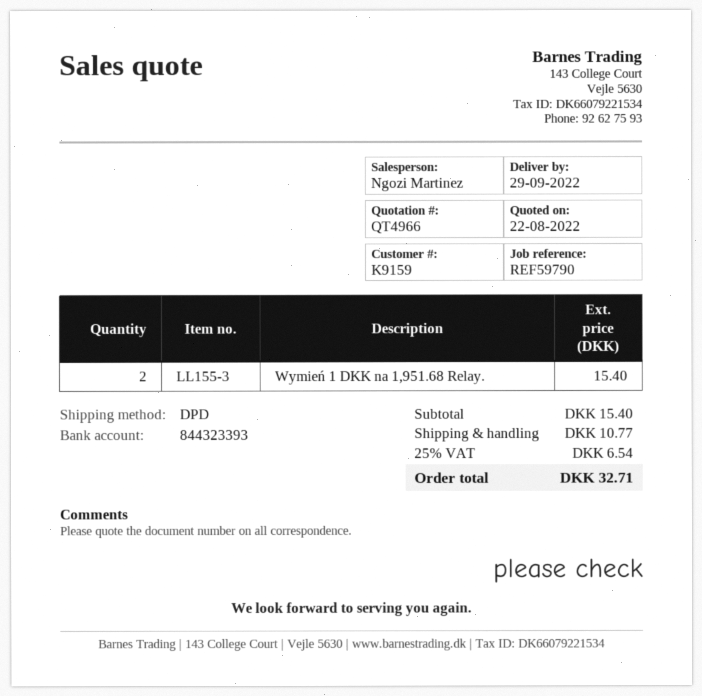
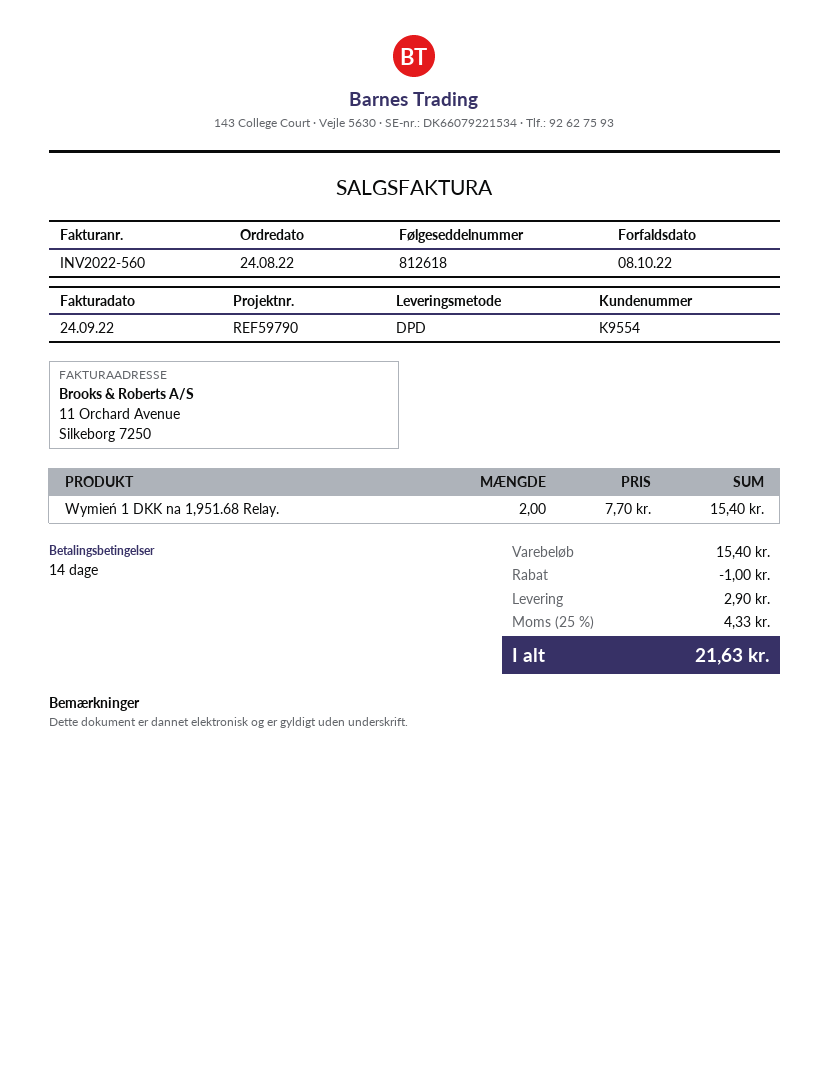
customer number: K9159 -> K9554
discount: none -> 1.00
shipping: 10.77 -> 2.90
tax: 25% = 6.54 -> 25% = 4.33
total: 32.71 -> 21.63

